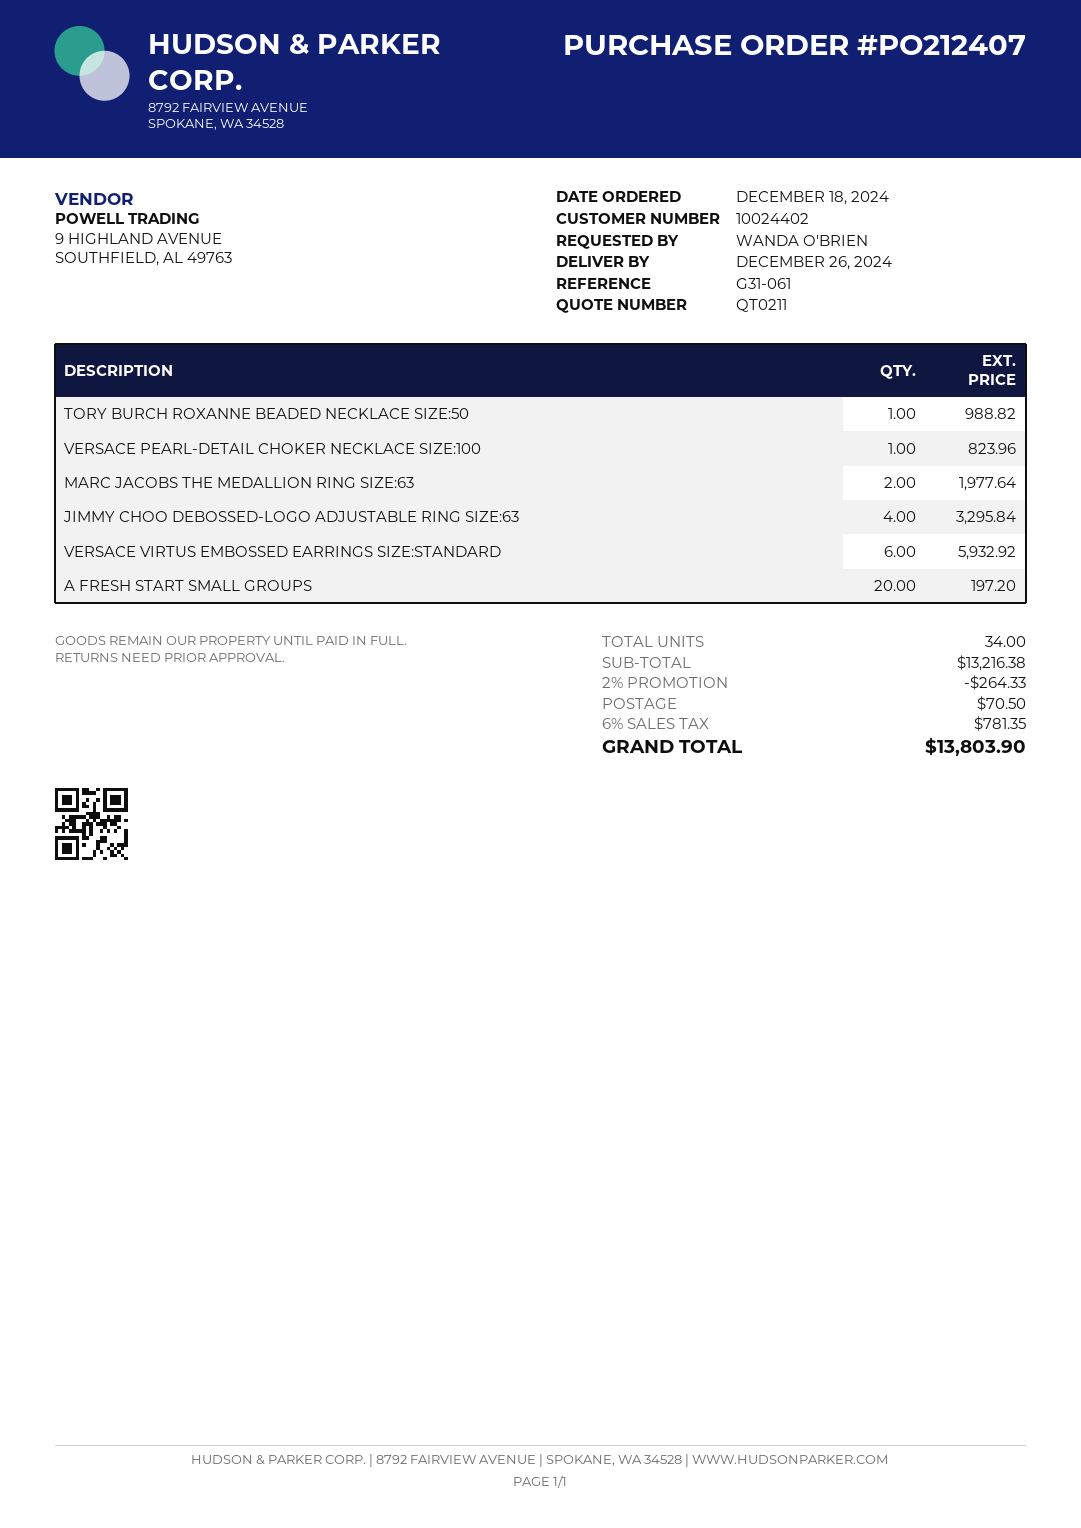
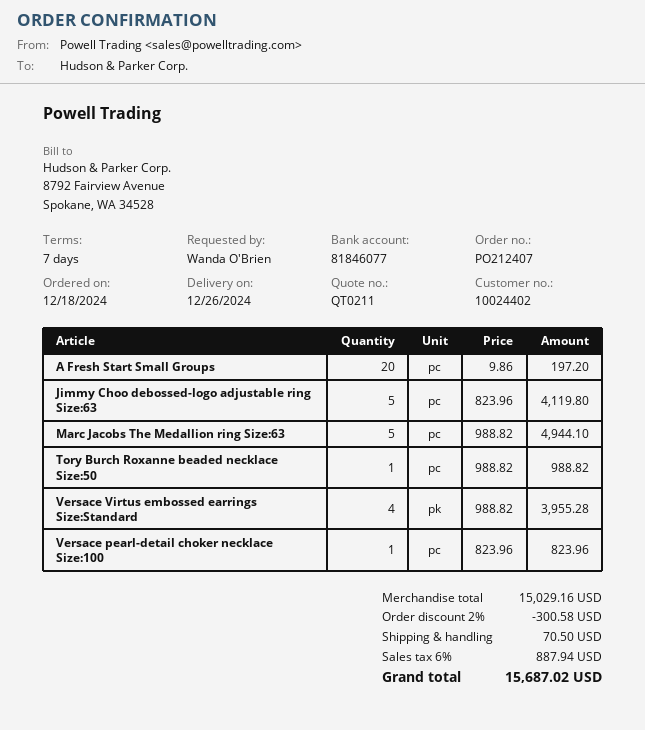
MARC JACOBS THE MEDALLION RING SIZE:63: 2 for 1977.64 -> 5 for 4944.10
JIMMY CHOO DEBOSSED-LOGO ADJUSTABLE RING SIZE:63: 4 for 3295.84 -> 5 for 4119.80
VERSACE VIRTUS EMBOSSED EARRINGS SIZE:STANDARD: 6 for 5932.92 -> 4 for 3955.28
subtotal: 13216.38 -> 15029.16
discount: 2% = 264.33 -> 2% = 300.58
tax: 6% = 781.35 -> 6% = 887.94
total: 13803.90 -> 15687.02

